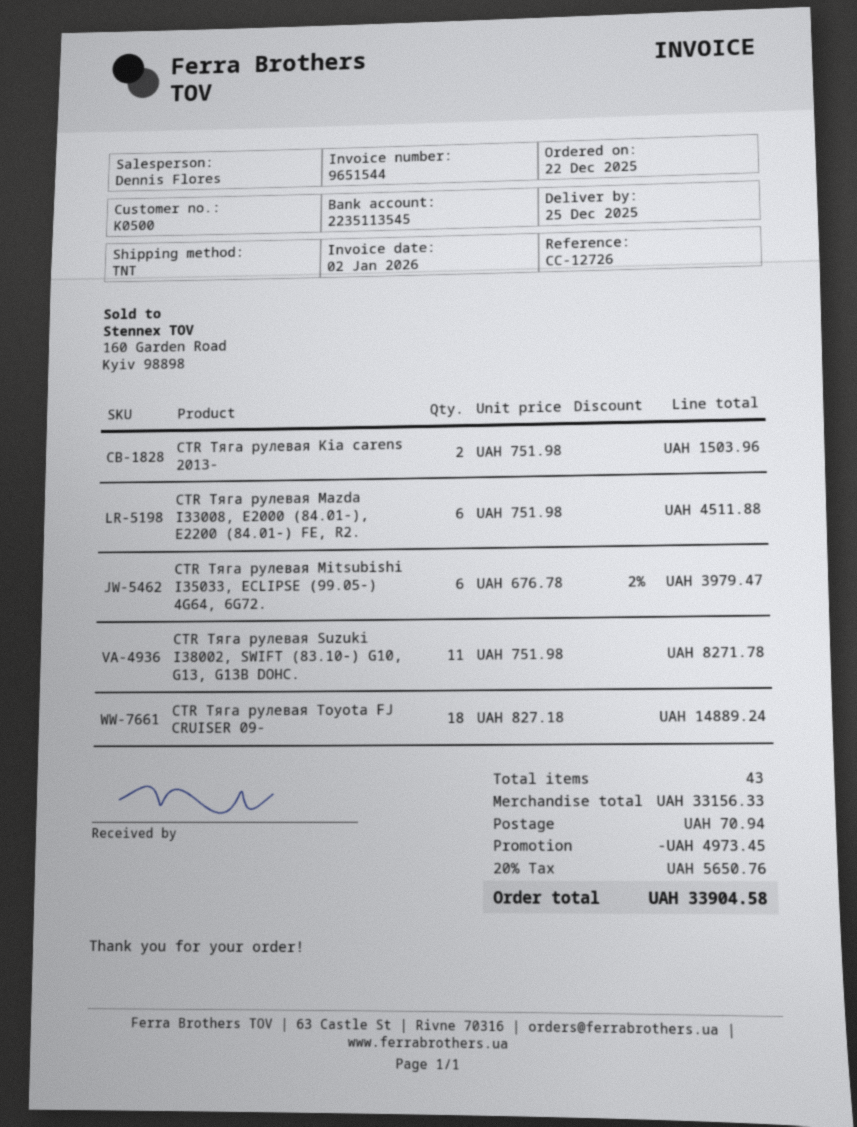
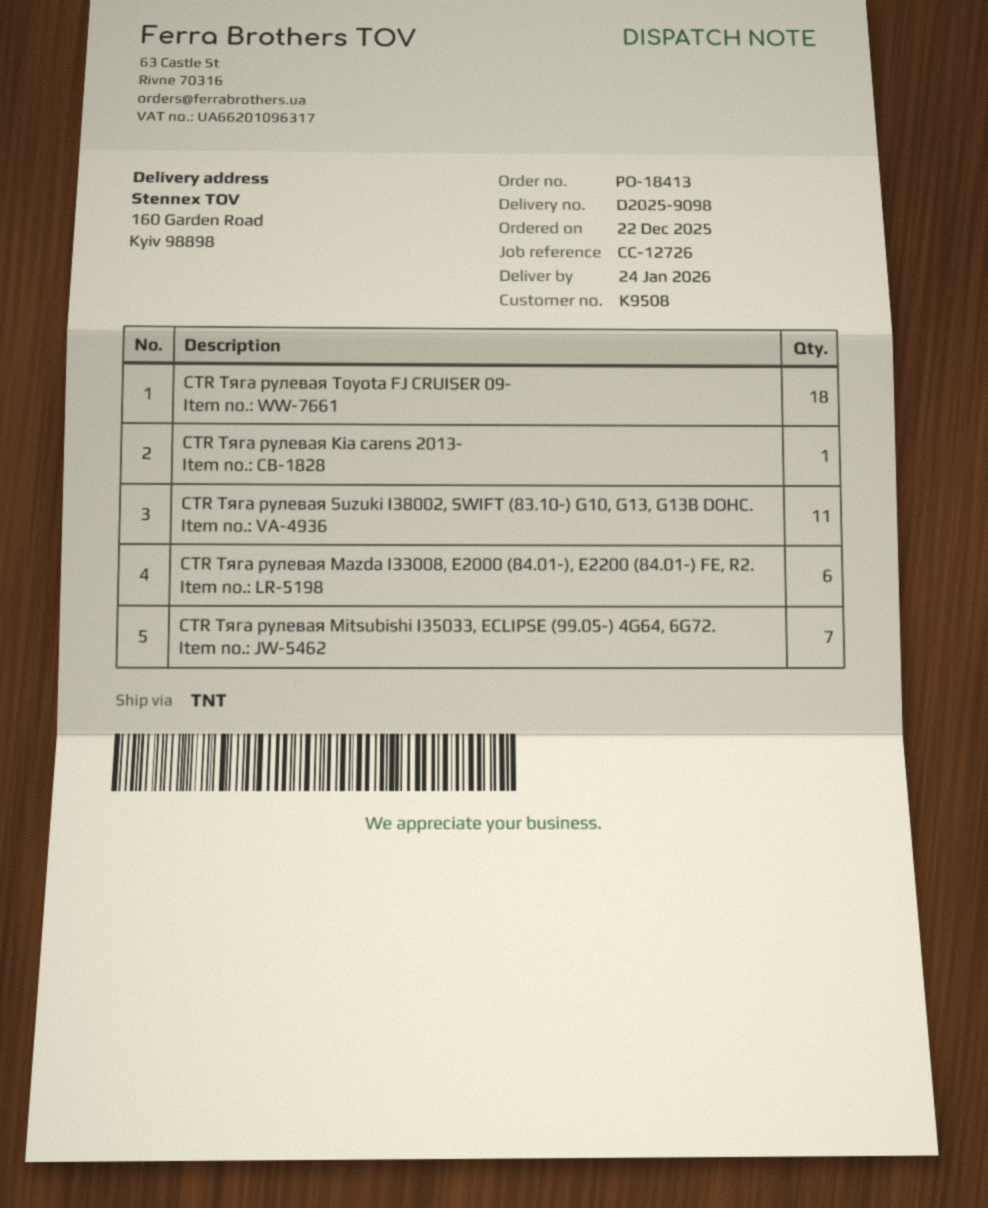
delivery date: 2025-12-25 -> 2026-01-24
customer number: K0500 -> K9508
CTR Тяга рулевая Kia carens 2013-: 2 -> 1
CTR Тяга рулевая Mitsubishi I35033, ECLIPSE (99.05-) 4G64, 6G72.: 6 -> 7

